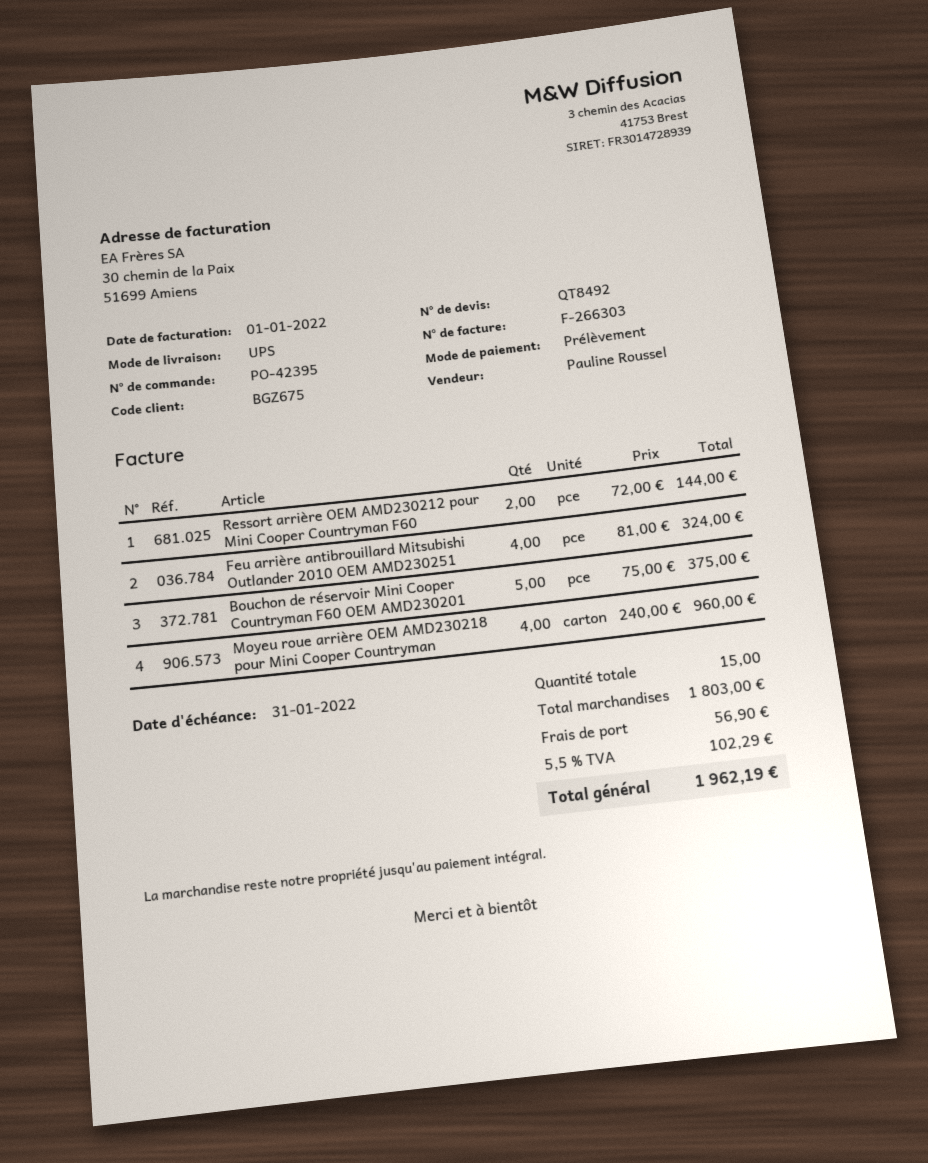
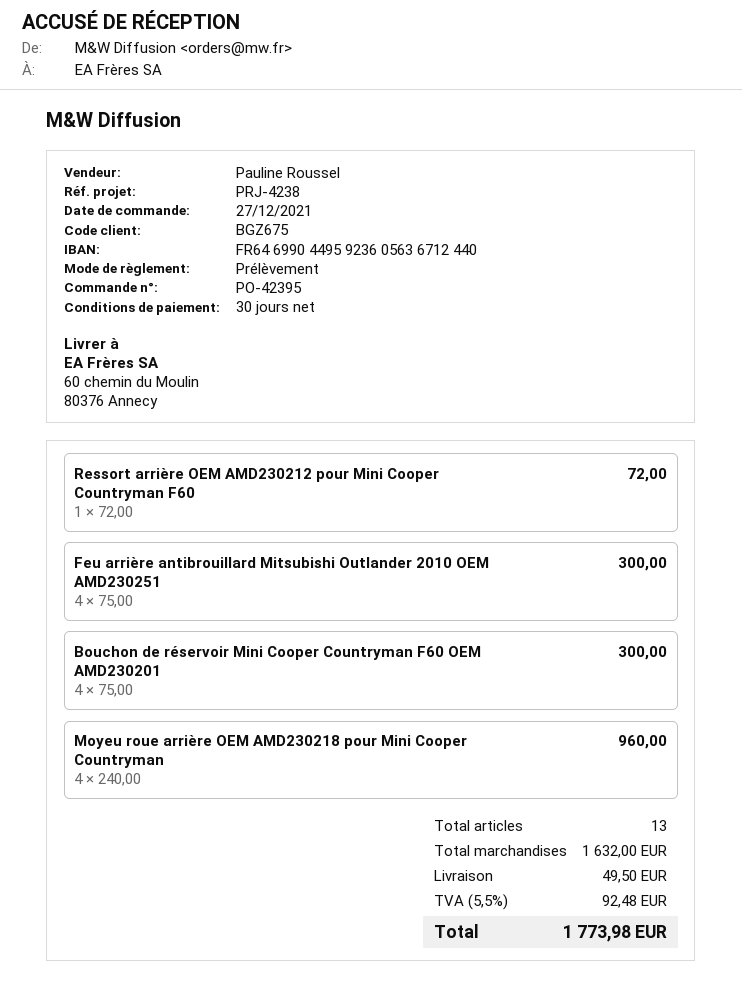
Ressort arrière OEM AMD230212 pour Mini Cooper Countryman F60: 2 x 72.00 = 144.00 -> 1 x 72.00 = 72.00
Feu arrière antibrouillard Mitsubishi Outlander 2010 OEM AMD230251: 4 x 81.00 = 324.00 -> 4 x 75.00 = 300.00
Bouchon de réservoir Mini Cooper Countryman F60 OEM AMD230201: 5 x 75.00 = 375.00 -> 4 x 75.00 = 300.00
total quantity: 15 -> 13
subtotal: 1803.00 -> 1632.00
shipping: 56.90 -> 49.50
tax: 5.5% = 102.29 -> 5.5% = 92.48
total: 1962.19 -> 1773.98

